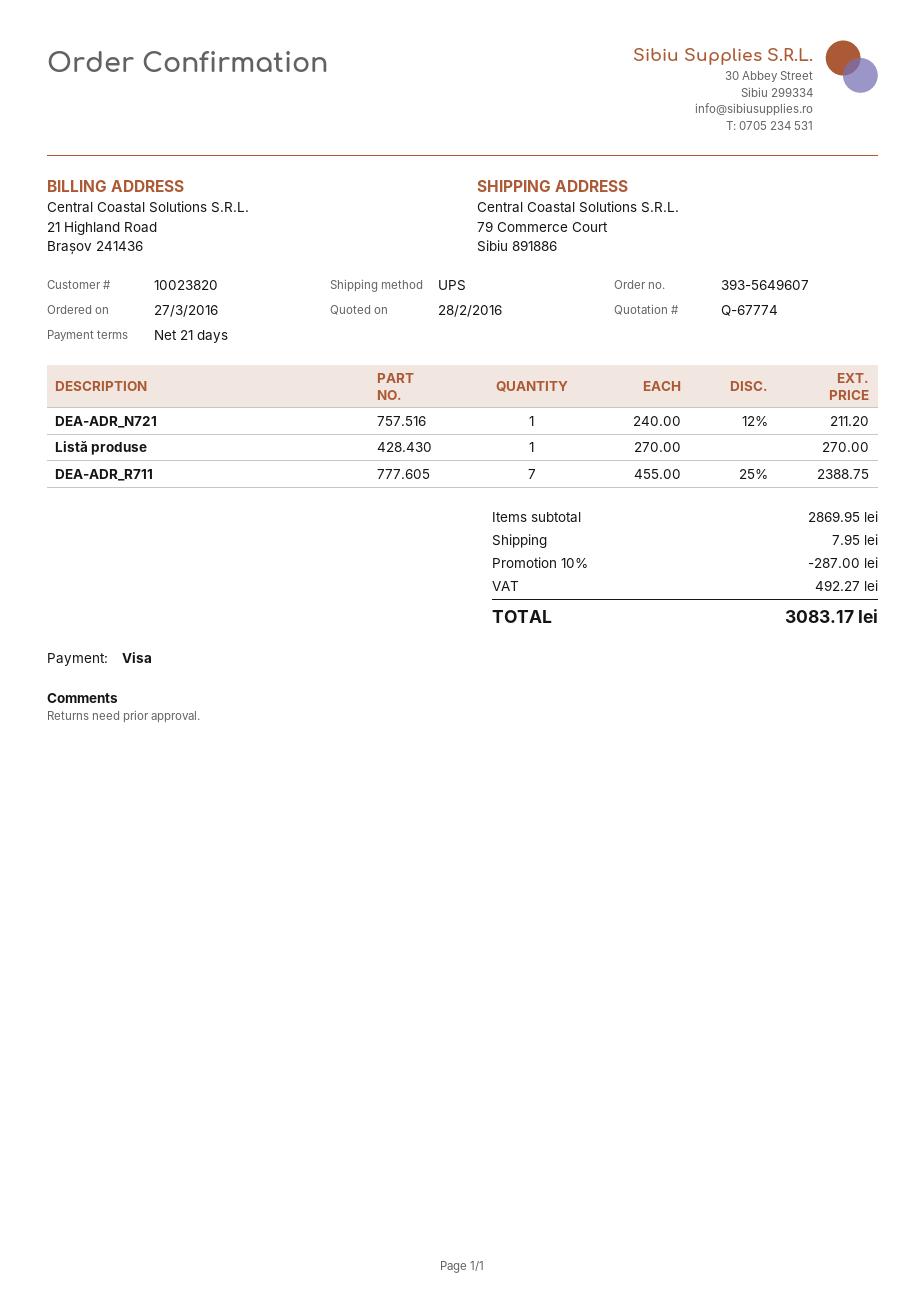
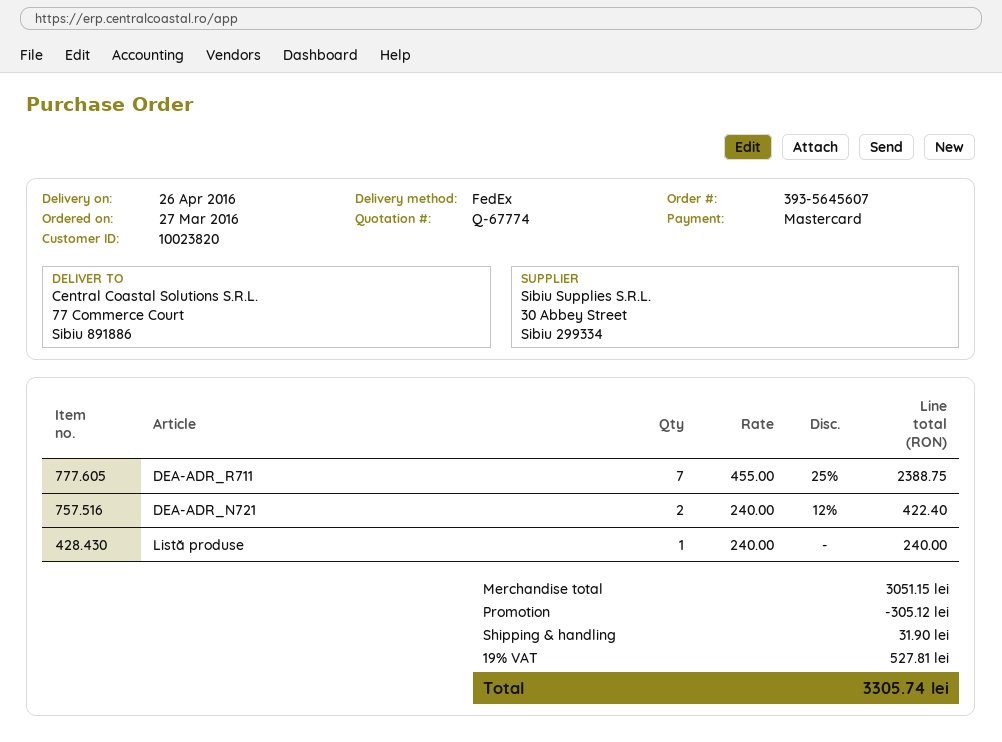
order number: 393-5649607 -> 393-5645607
payment method: Visa -> Mastercard
shipping method: UPS -> FedEx
ship to: 79 Commerce Court, Sibiu 891886 -> 77 Commerce Court, Sibiu 891886
DEA-ADR_N721: 1 x 240.00 - 12% = 211.20 -> 2 x 240.00 - 12% = 422.40
Listă produse: 1 x 270.00 = 270.00 -> 1 x 240.00 = 240.00
subtotal: 2869.95 -> 3051.15
discount: 287.00 -> 305.12
shipping: 7.95 -> 31.90
tax: 492.27 -> 527.81
total: 3083.17 -> 3305.74

